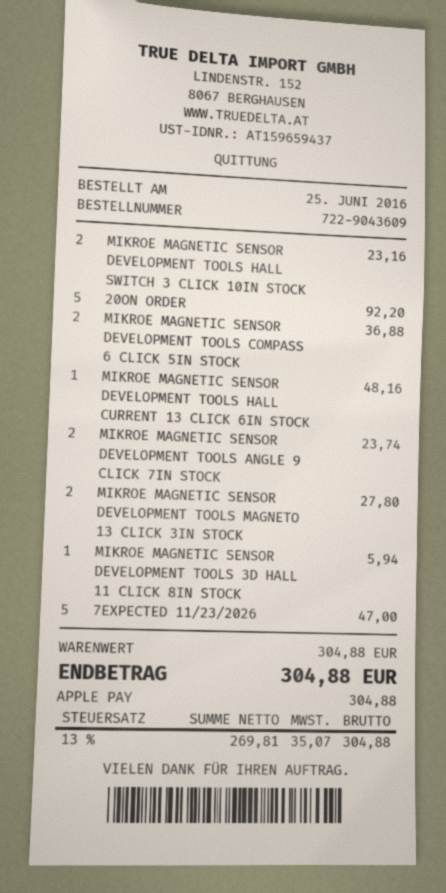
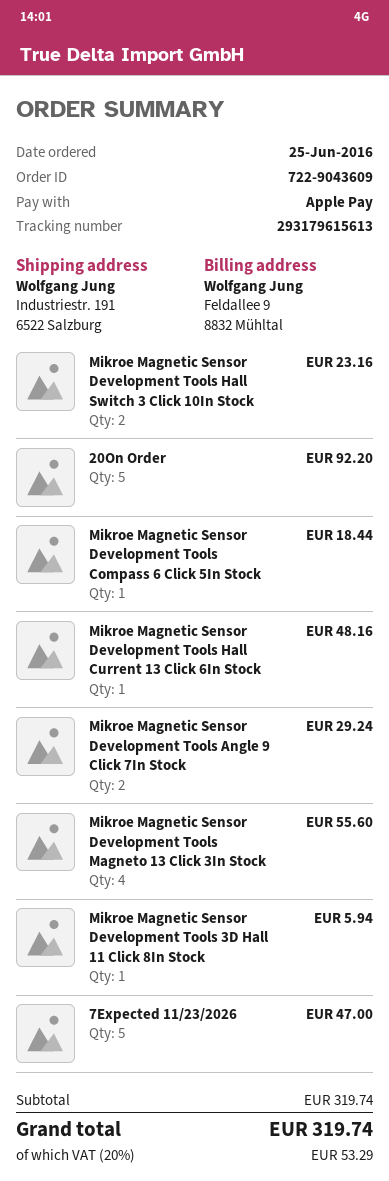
MIKROE MAGNETIC SENSOR DEVELOPMENT TOOLS COMPASS 6 CLICK 5IN STOCK: 2 for 36.88 -> 1 for 18.44
MIKROE MAGNETIC SENSOR DEVELOPMENT TOOLS ANGLE 9 CLICK 7IN STOCK: 2 for 23.74 -> 2 for 29.24
MIKROE MAGNETIC SENSOR DEVELOPMENT TOOLS MAGNETO 13 CLICK 3IN STOCK: 2 for 27.80 -> 4 for 55.60
subtotal: 304.88 -> 319.74
tax: 13% = 35.07 -> 20% = 53.29
total: 304.88 -> 319.74

